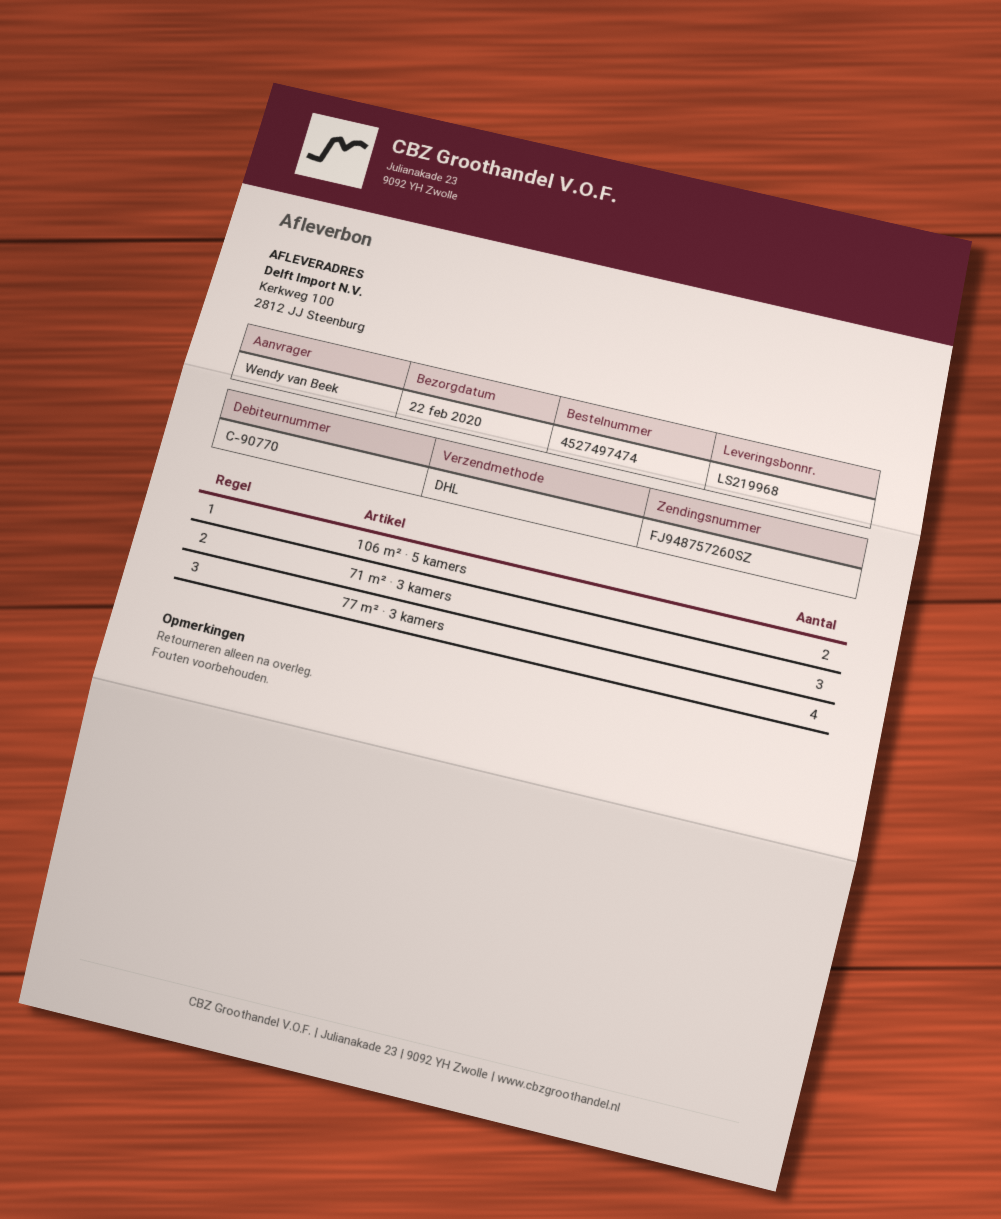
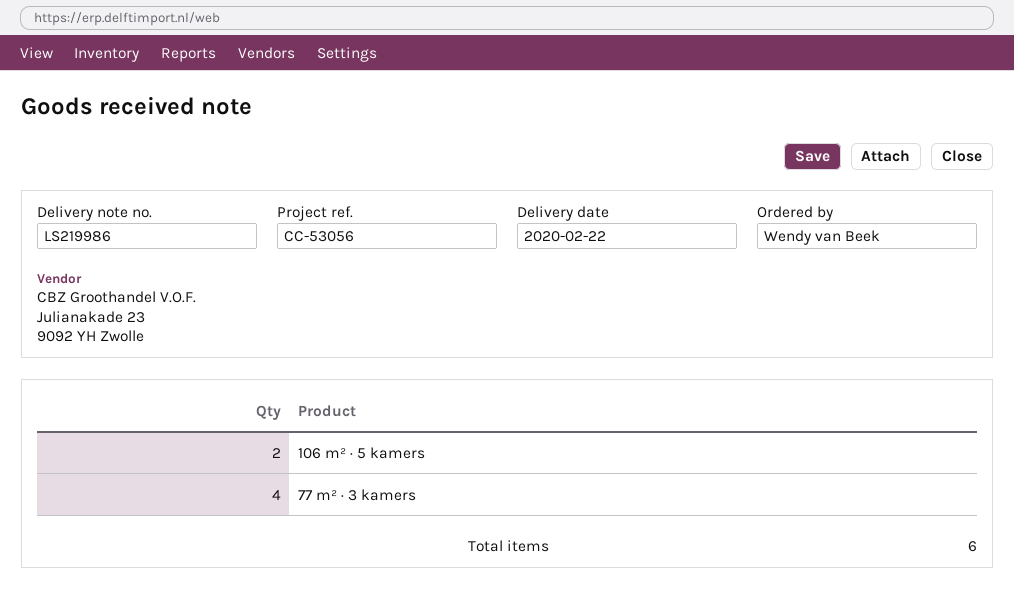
delivery note number: LS219968 -> LS219986
71 m² · 3 kamers: 3 -> none

